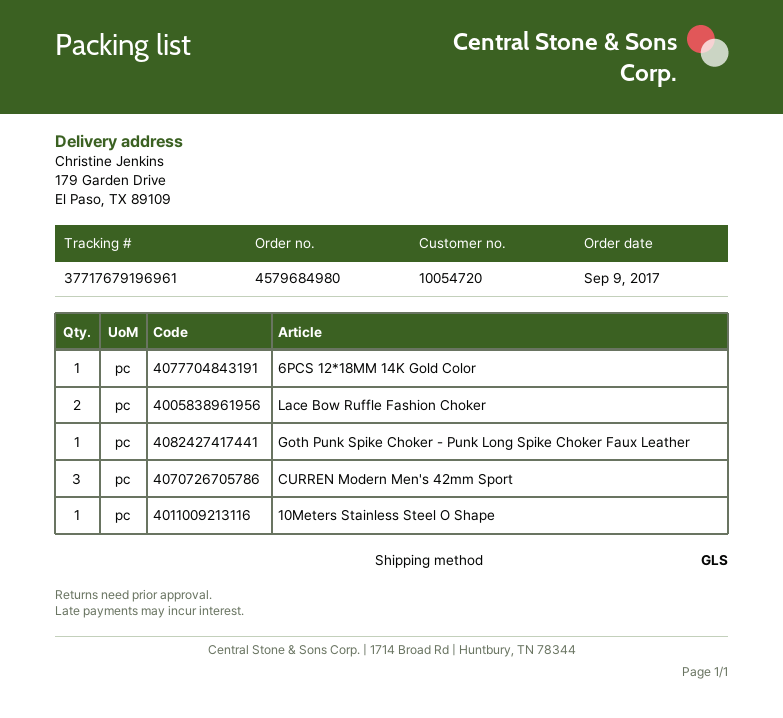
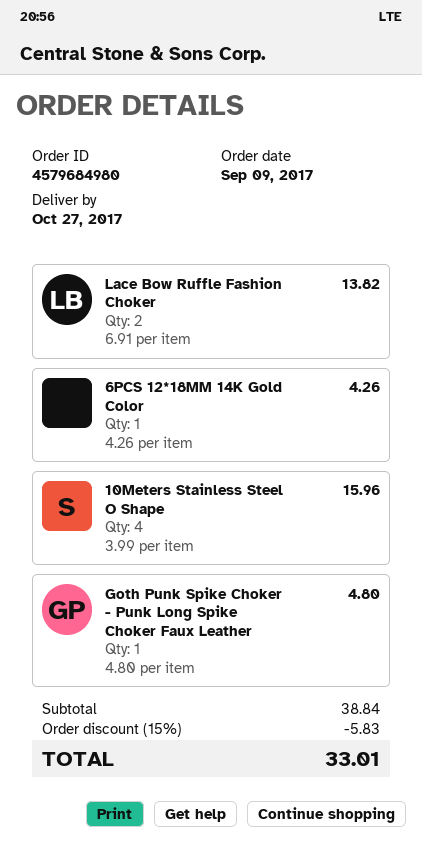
CURREN Modern Men's 42mm Sport: 3 -> none
10Meters Stainless Steel O Shape: 1 -> 4

